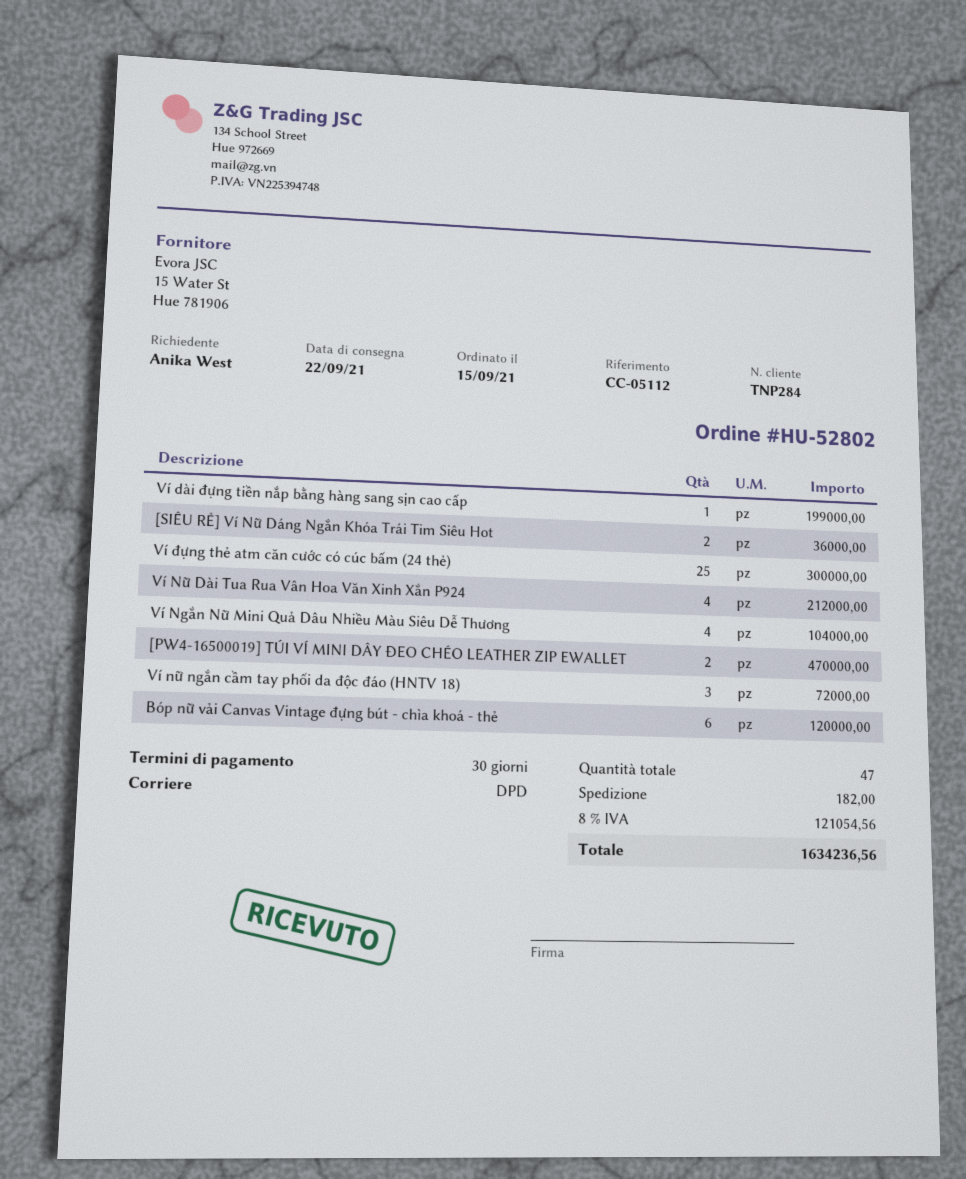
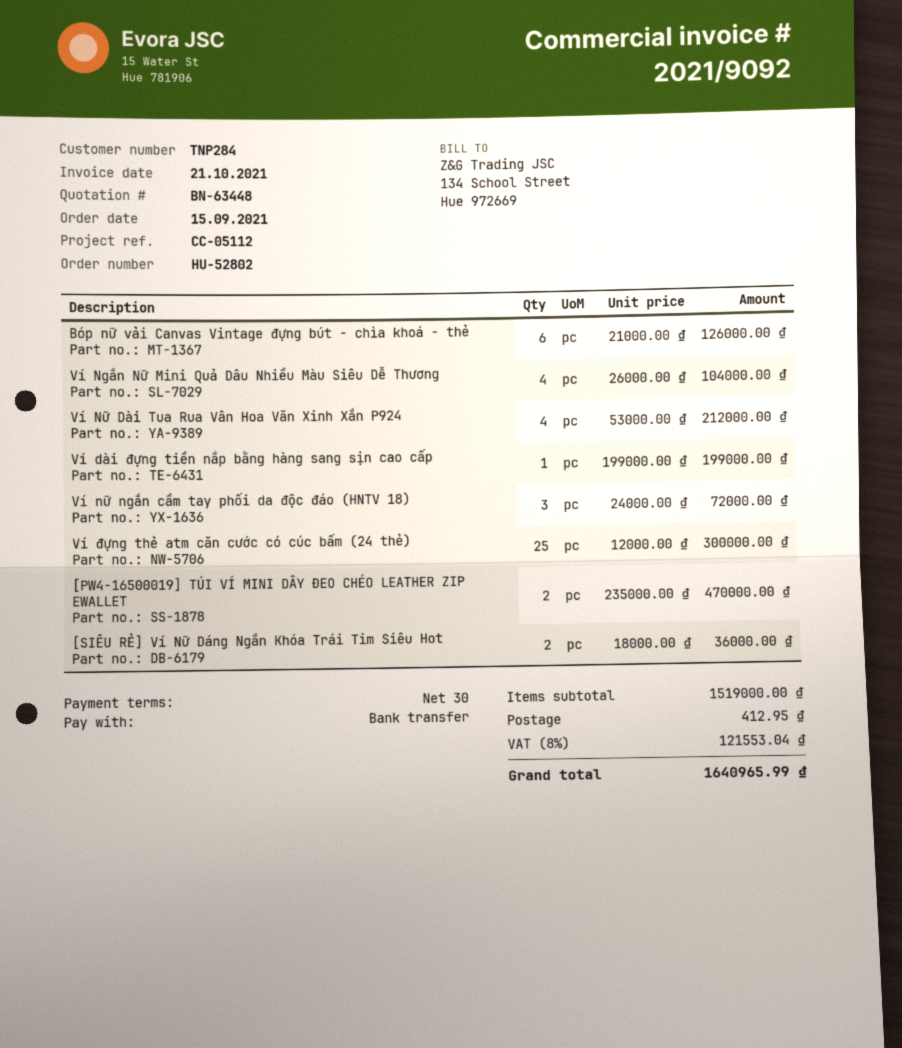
Bóp nữ vải Canvas Vintage đựng bút - chìa khoá - thẻ: 6 for 120000.00 -> 6 for 126000.00
shipping: 182.00 -> 412.95
tax: 8% = 121054.56 -> 8% = 121553.04
total: 1634236.56 -> 1640965.99

